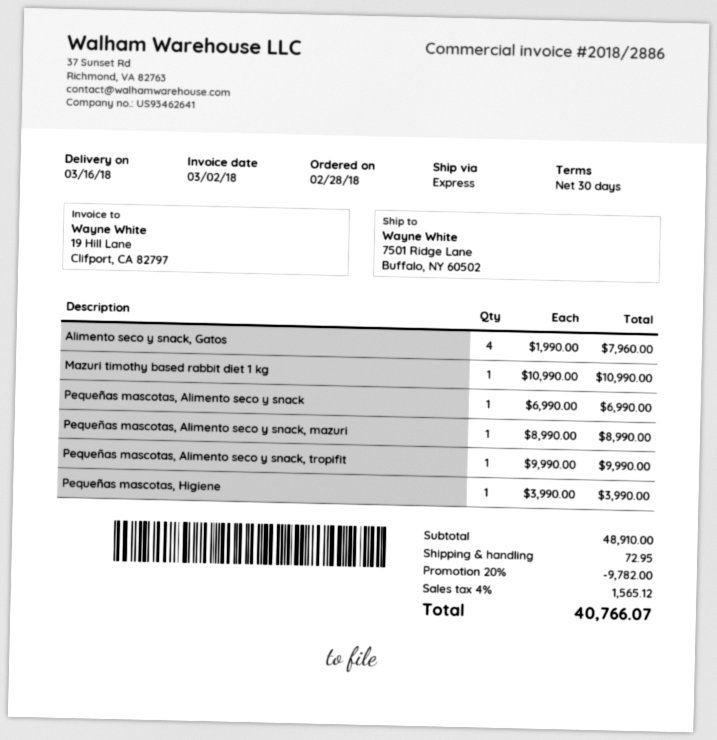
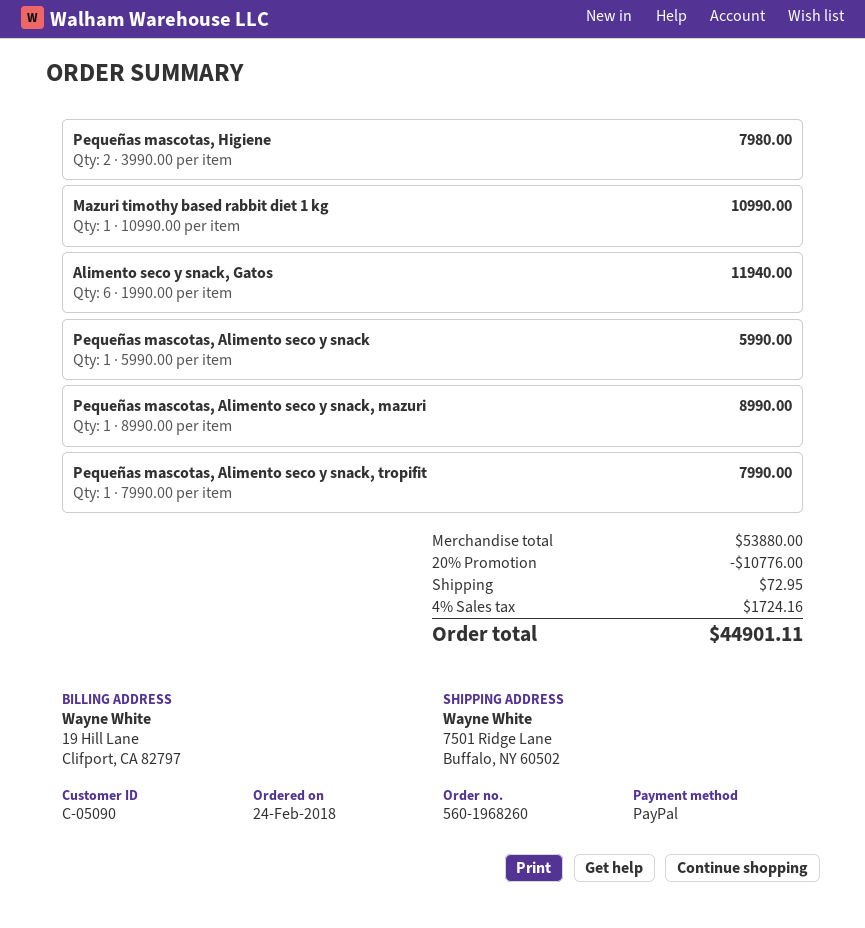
order date: 2018-02-28 -> 2018-02-24
Alimento seco y snack, Gatos: 4 x 1990.00 = 7960.00 -> 6 x 1990.00 = 11940.00
Pequeñas mascotas, Alimento seco y snack: 1 x 6990.00 = 6990.00 -> 1 x 5990.00 = 5990.00
Pequeñas mascotas, Alimento seco y snack, tropifit: 1 x 9990.00 = 9990.00 -> 1 x 7990.00 = 7990.00
Pequeñas mascotas, Higiene: 1 x 3990.00 = 3990.00 -> 2 x 3990.00 = 7980.00
subtotal: 48910.00 -> 53880.00
discount: 20% = 9782.00 -> 20% = 10776.00
tax: 4% = 1565.12 -> 4% = 1724.16
total: 40766.07 -> 44901.11

